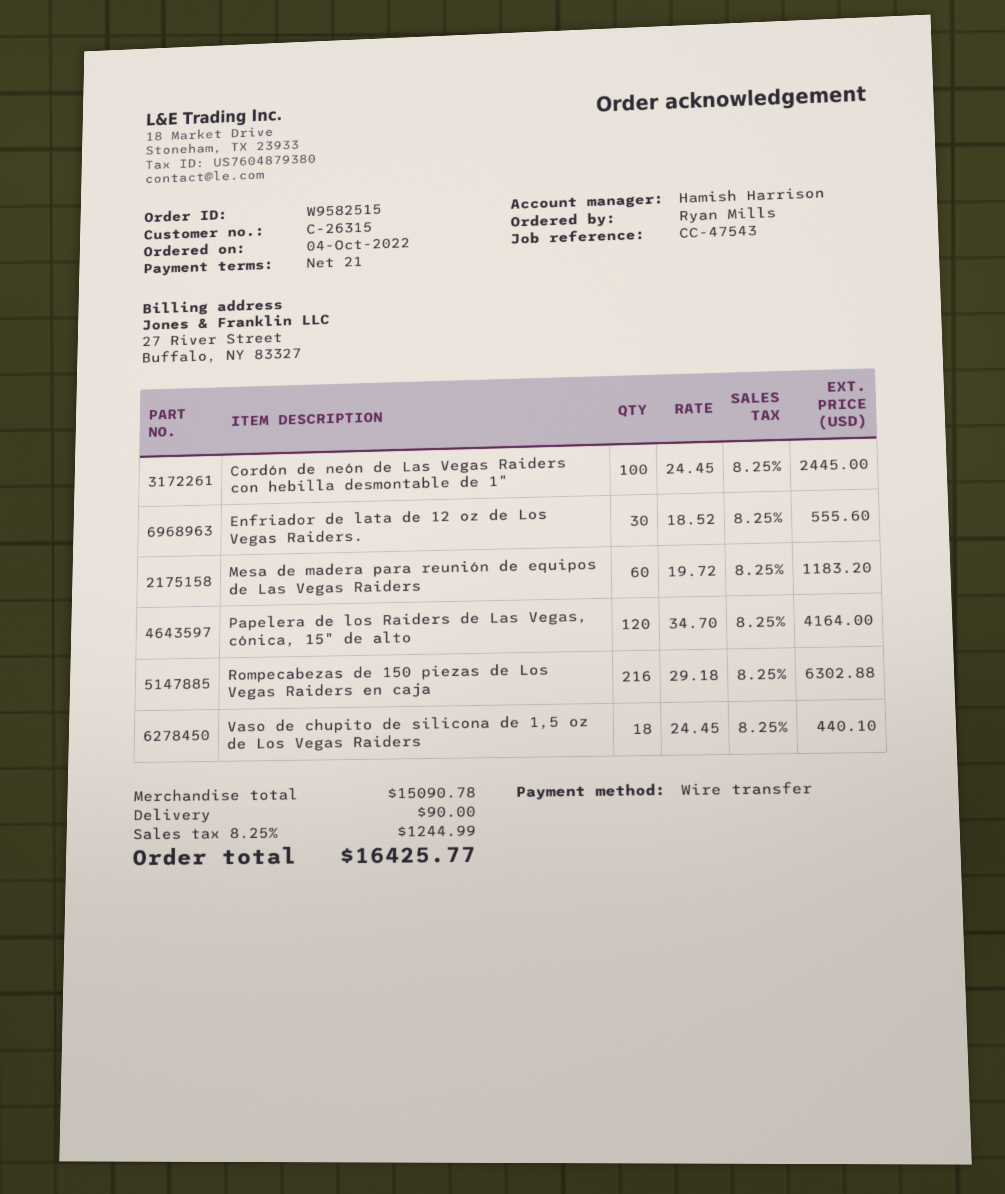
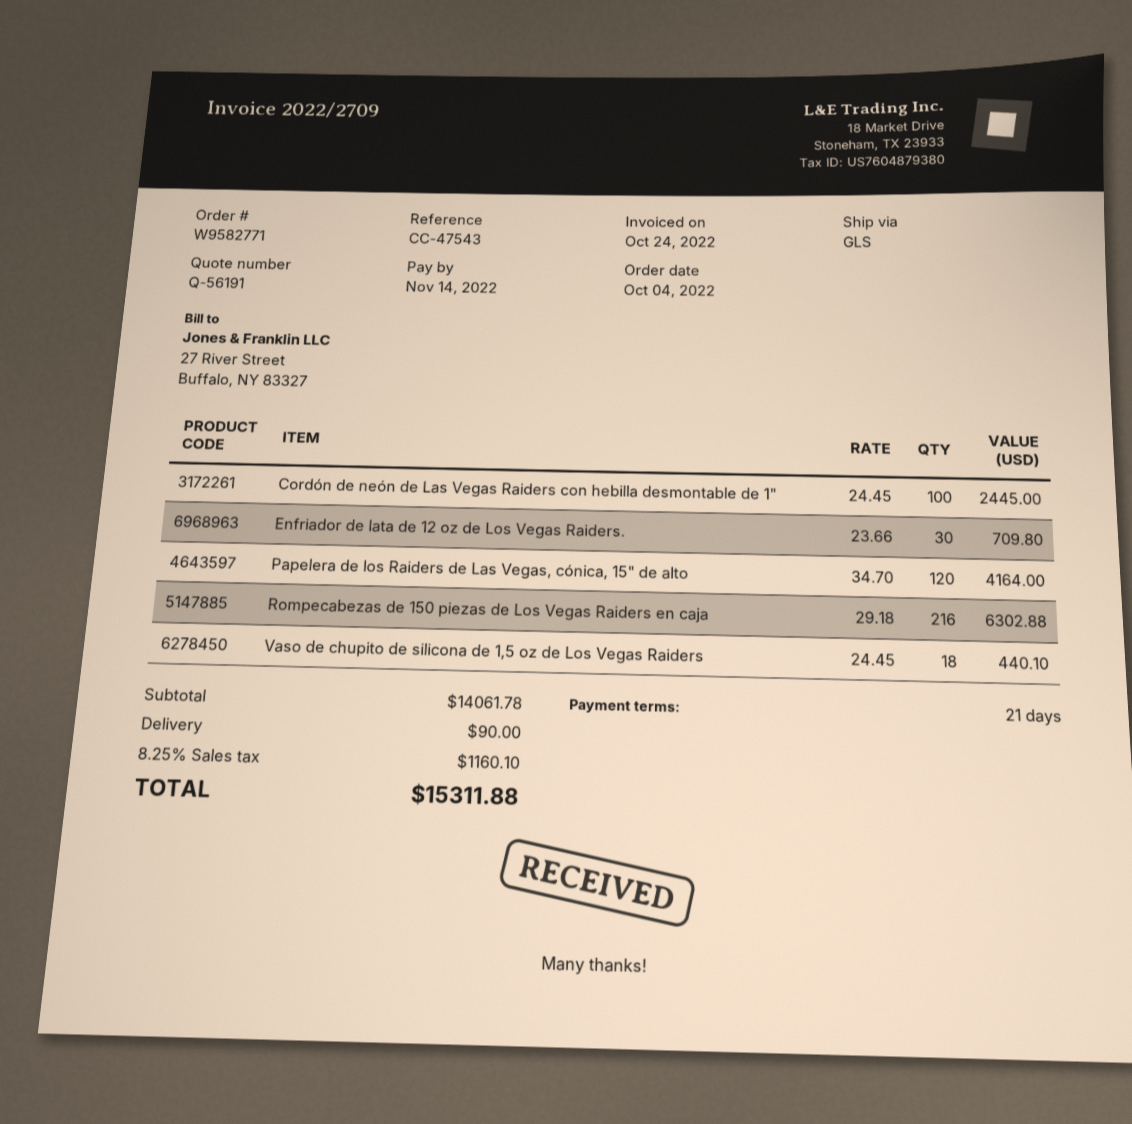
order number: W9582515 -> W9582771
Enfriador de lata de 12 oz de Los Vegas Raiders.: 30 x 18.52 = 555.60 -> 30 x 23.66 = 709.80
Mesa de madera para reunión de equipos de Las Vegas Raiders: 60 x 19.72 = 1183.20 -> none
subtotal: 15090.78 -> 14061.78
tax: 8.25% = 1244.99 -> 8.25% = 1160.10
total: 16425.77 -> 15311.88

